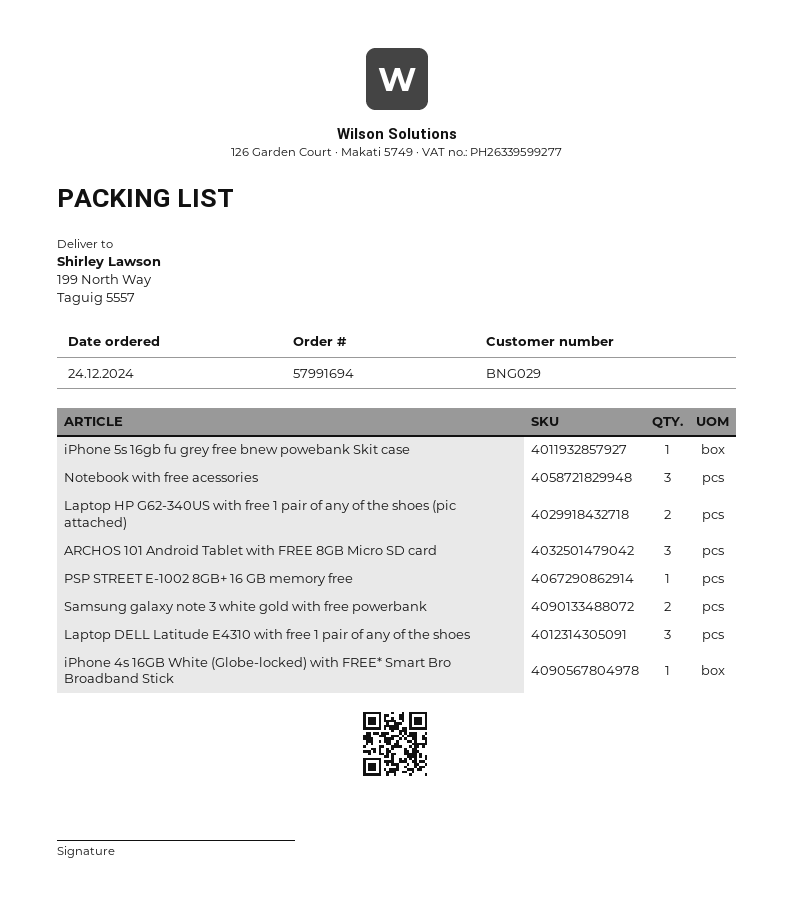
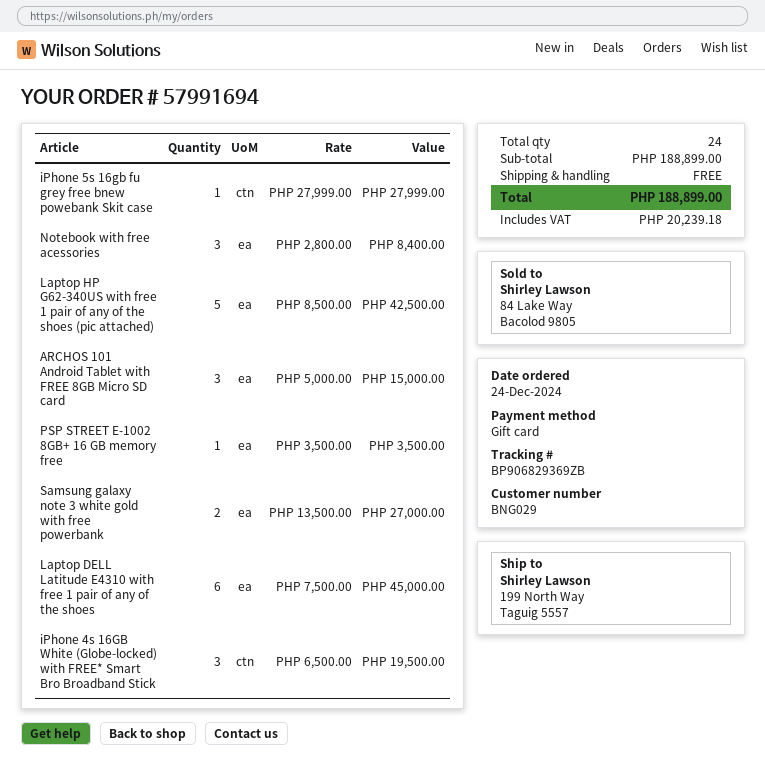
Laptop HP G62-340US with free 1 pair of any of the shoes (pic attached): 2 -> 5
Laptop DELL Latitude E4310 with free 1 pair of any of the shoes: 3 -> 6
iPhone 4s 16GB White (Globe-locked) with FREE* Smart Bro Broadband Stick: 1 -> 3

